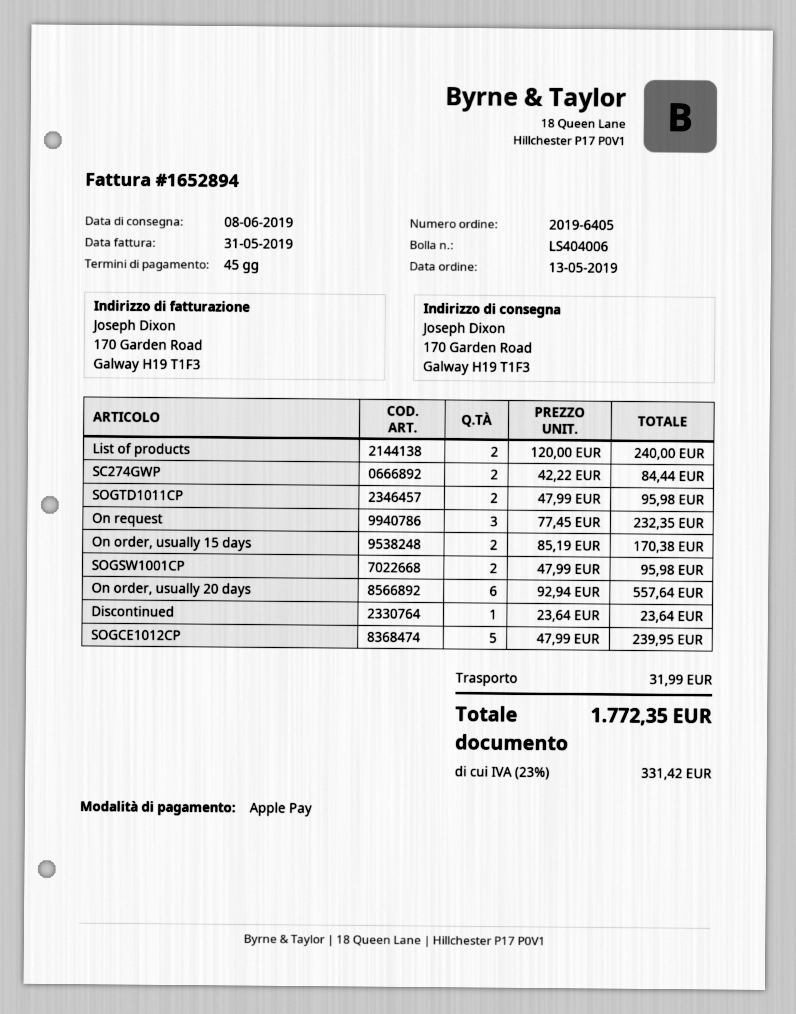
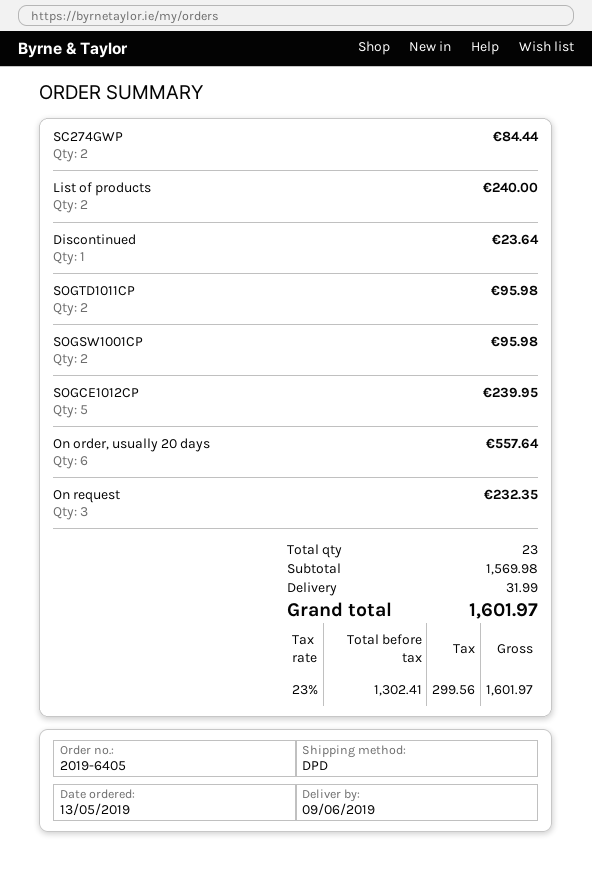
delivery date: 2019-06-08 -> 2019-06-09
On order, usually 15 days: 2 for 170.38 -> none
tax: 23% = 331.42 -> 23% = 299.56
total: 1772.35 -> 1601.97

